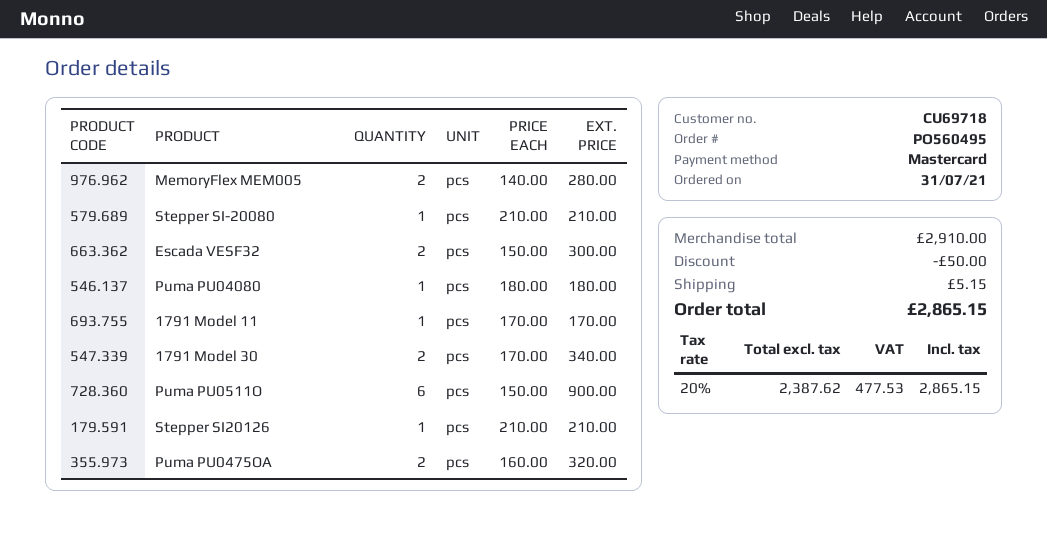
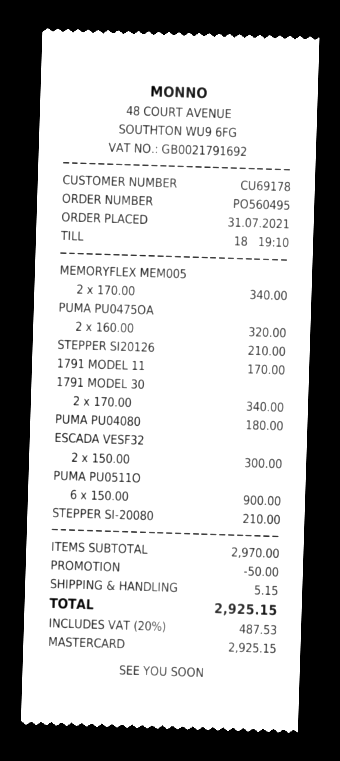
customer number: CU69718 -> CU69178
MemoryFlex MEM005: 2 x 140.00 = 280.00 -> 2 x 170.00 = 340.00
subtotal: 2910.00 -> 2970.00
tax: 20% = 477.53 -> 20% = 487.53
total: 2865.15 -> 2925.15

